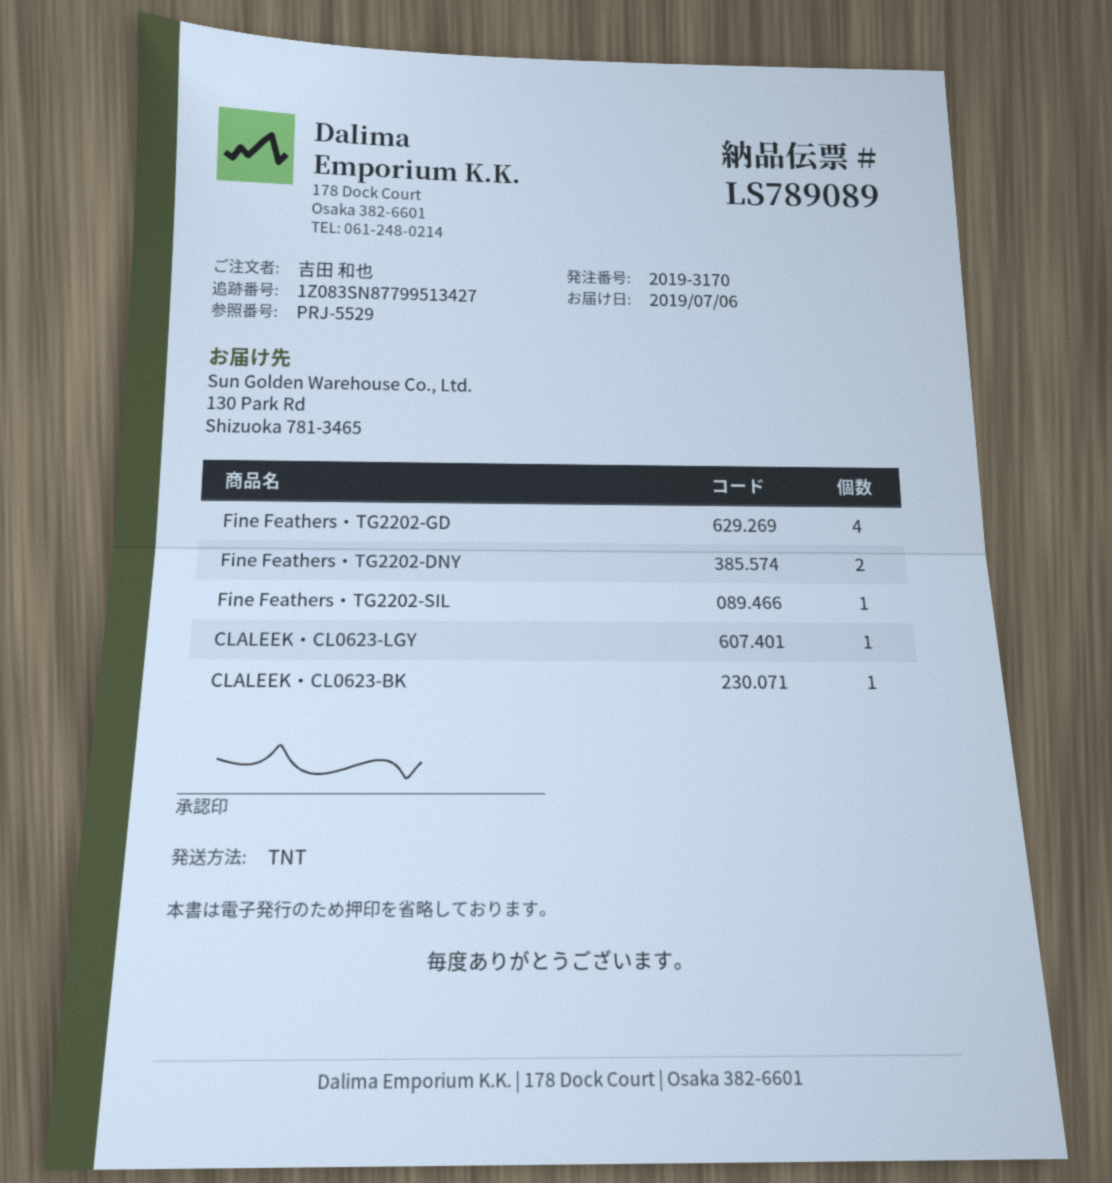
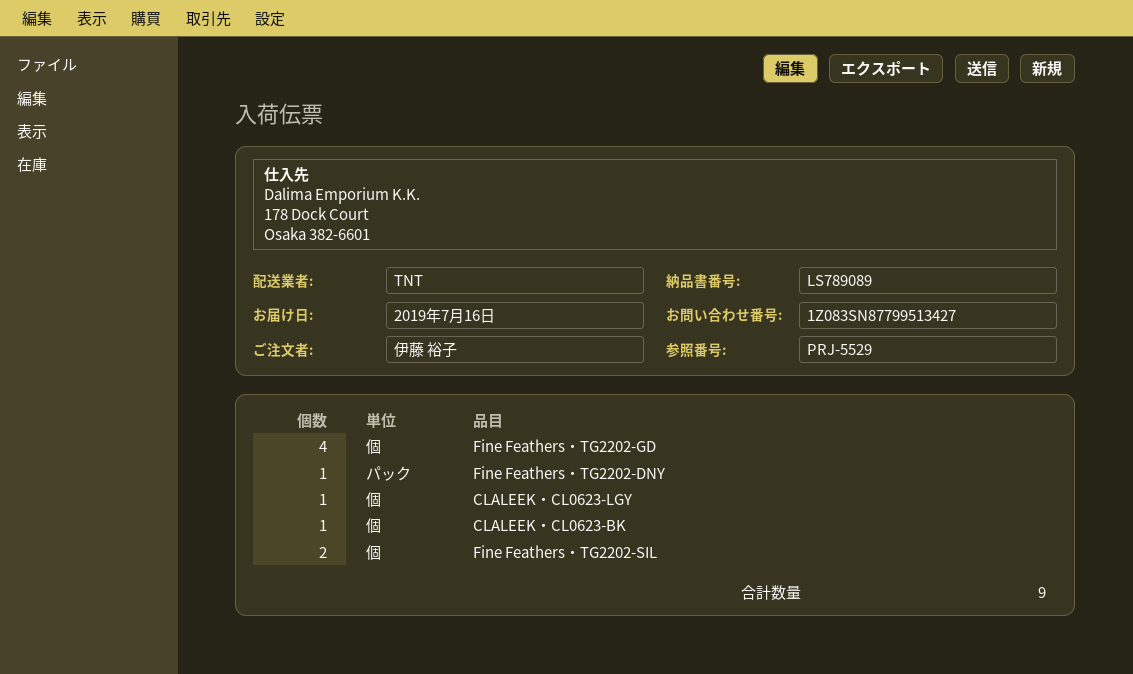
delivery date: 2019-07-06 -> 2019-07-16
ordered by: 吉田 和也 -> 伊藤 裕子
Fine Feathers・TG2202-DNY: 2 -> 1
Fine Feathers・TG2202-SIL: 1 -> 2

